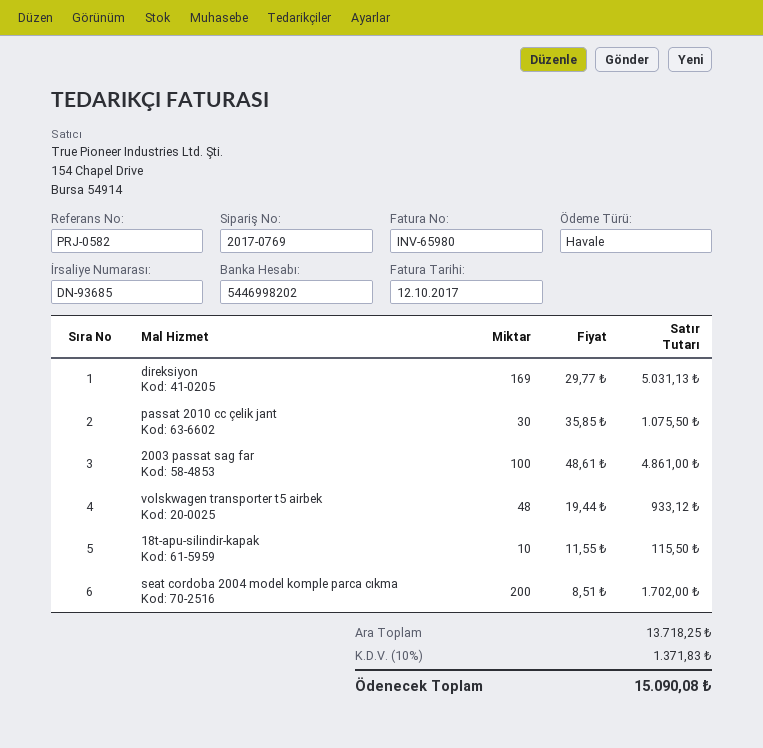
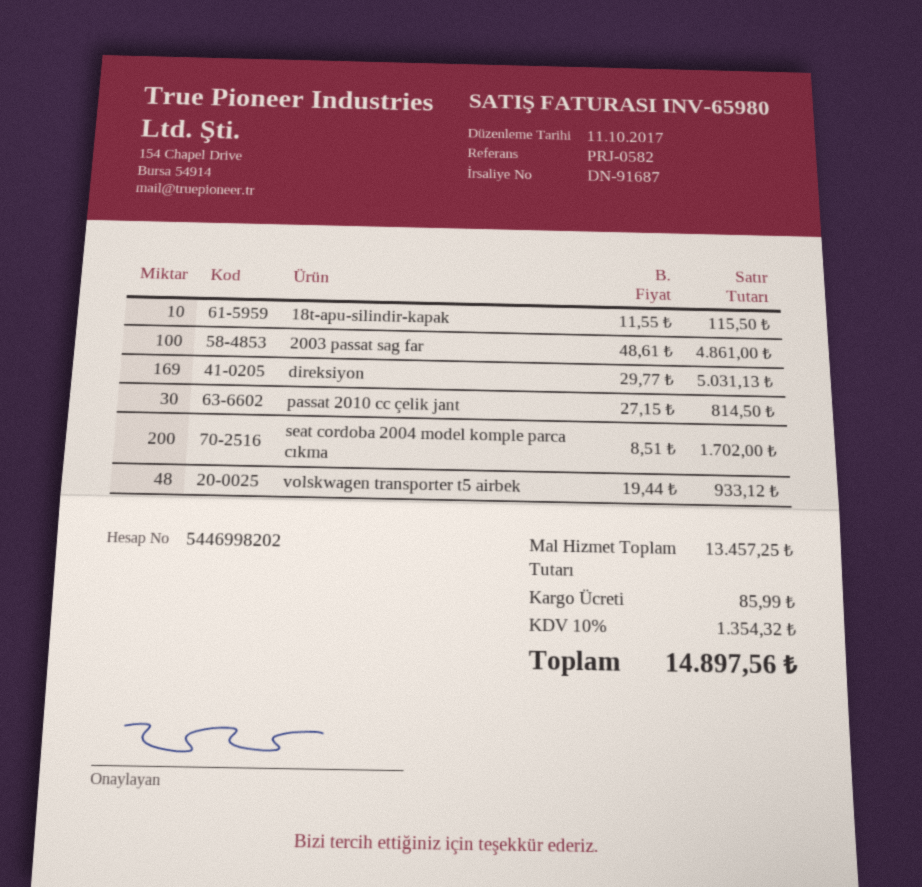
delivery note number: DN-93685 -> DN-91687
invoice date: 2017-10-12 -> 2017-10-11
passat 2010 cc çelik jant: 30 x 35.85 = 1075.50 -> 30 x 27.15 = 814.50
subtotal: 13718.25 -> 13457.25
shipping: none -> 85.99
tax: 10% = 1371.83 -> 10% = 1354.32
total: 15090.08 -> 14897.56

